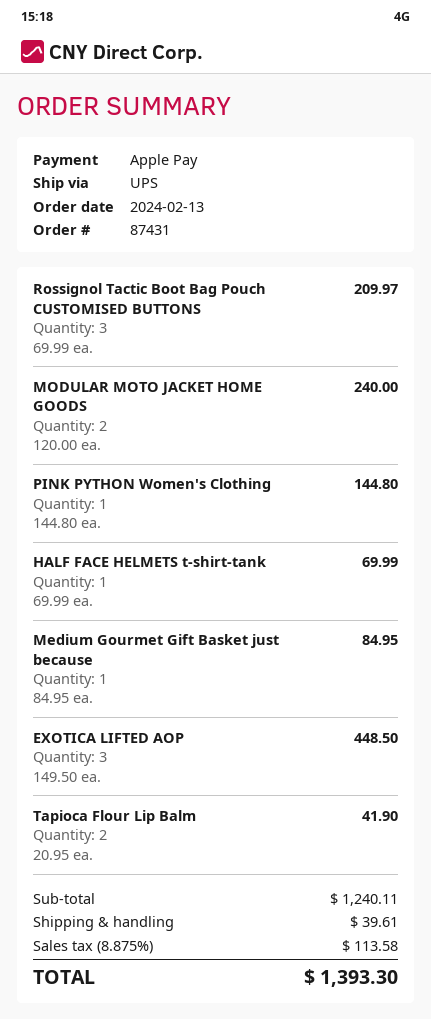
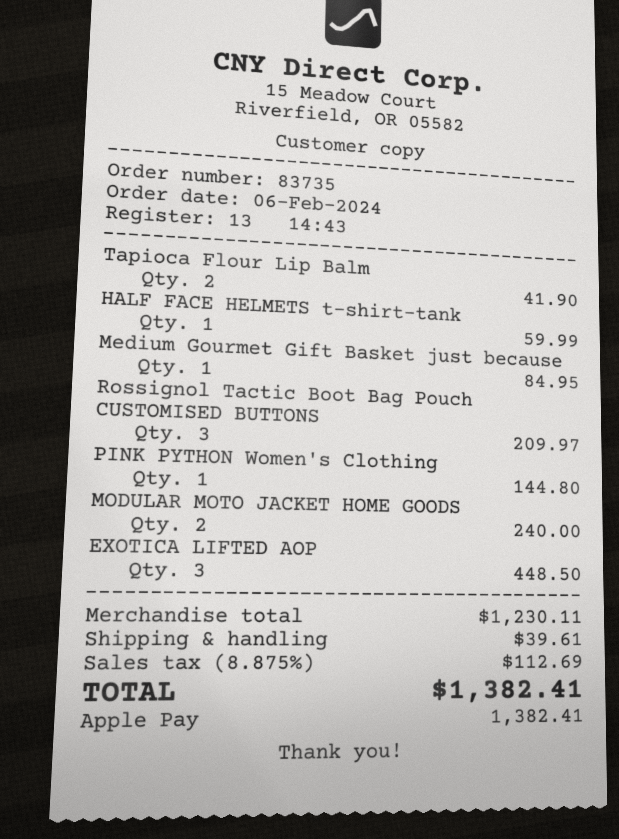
order number: 87431 -> 83735
order date: 2024-02-13 -> 2024-02-06
HALF FACE HELMETS t-shirt-tank: 1 for 69.99 -> 1 for 59.99
subtotal: 1240.11 -> 1230.11
tax: 8.875% = 113.58 -> 8.875% = 112.69
total: 1393.30 -> 1382.41

